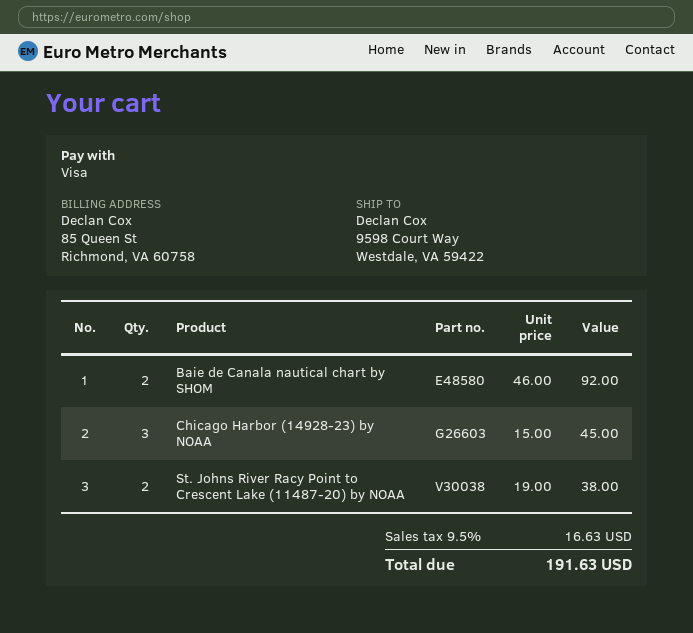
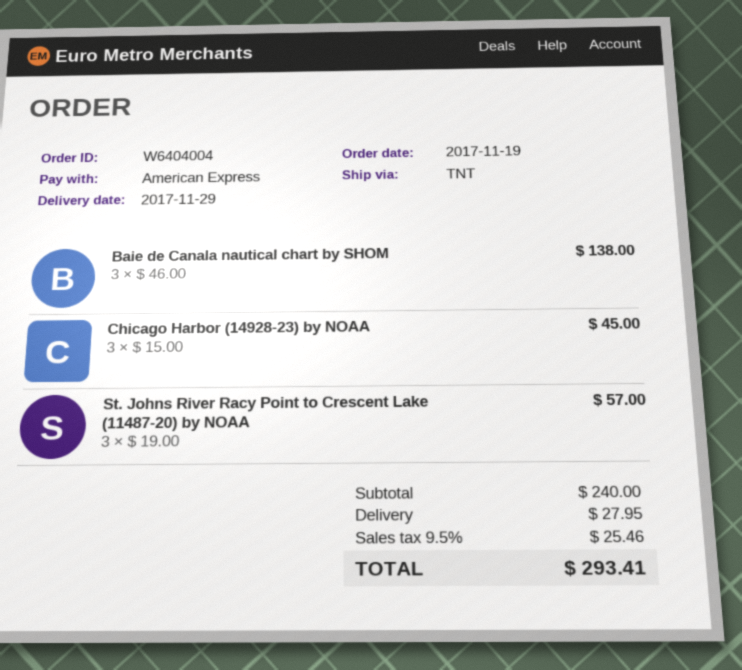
payment method: Visa -> American Express
Baie de Canala nautical chart by SHOM: 2 x 46.00 = 92.00 -> 3 x 46.00 = 138.00
St. Johns River Racy Point to Crescent Lake (11487-20) by NOAA: 2 x 19.00 = 38.00 -> 3 x 19.00 = 57.00
shipping: none -> 27.95
tax: 9.5% = 16.63 -> 9.5% = 25.46
total: 191.63 -> 293.41

